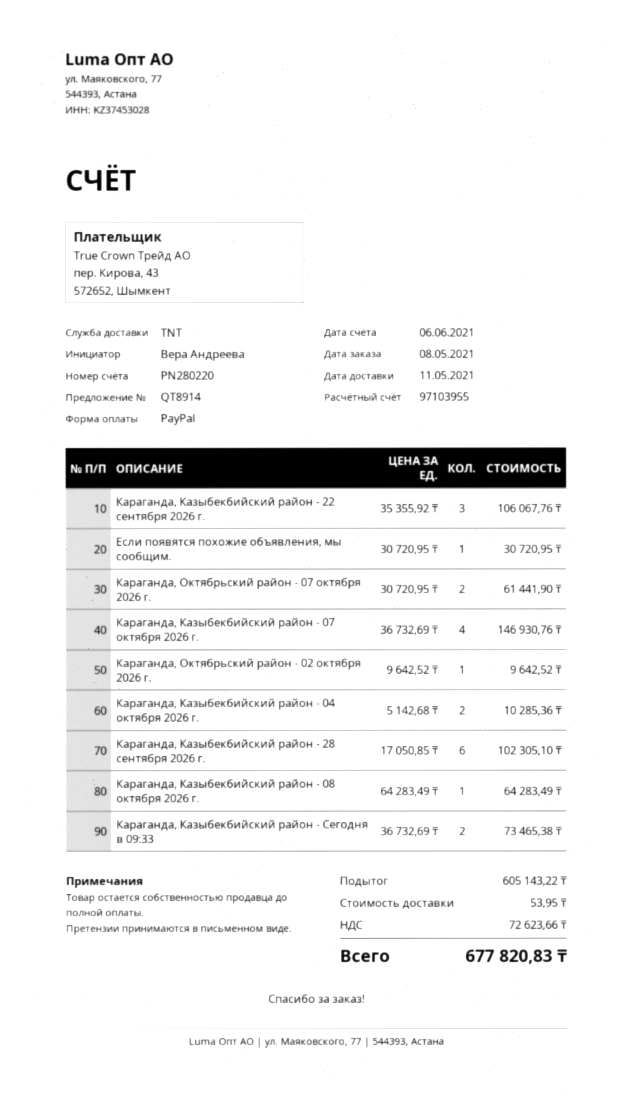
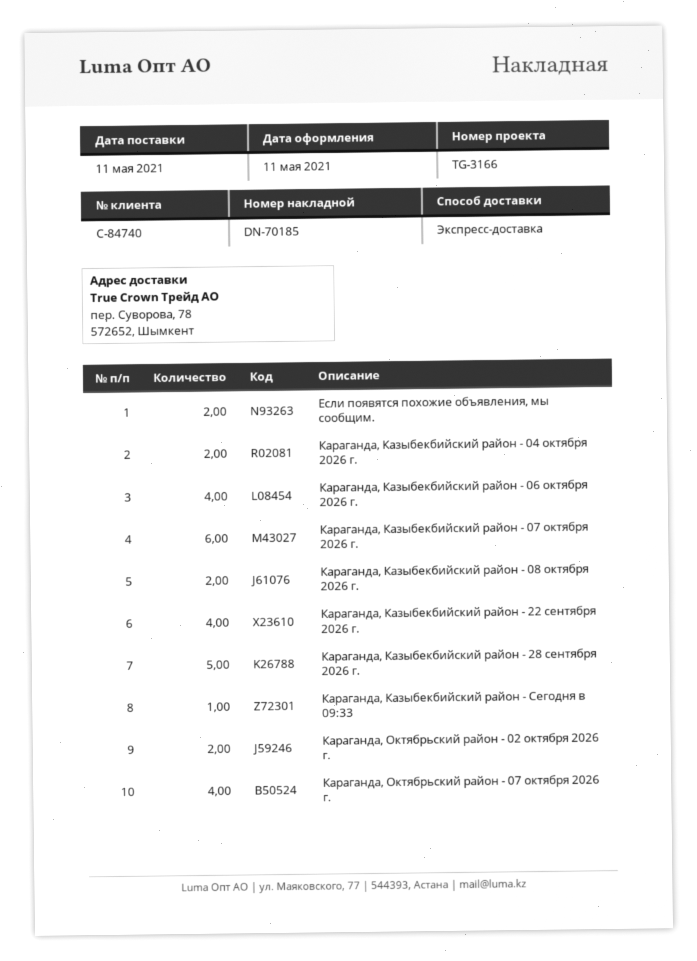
order date: 2021-05-08 -> 2021-05-11
shipping method: TNT -> express
Караганда, Казыбекбийский район - 22 сентября 2026 г.: 3 -> 4
Если появятся похожие объявления, мы сообщим.: 1 -> 2
Караганда, Октябрьский район - 07 октября 2026 г.: 2 -> 4
Караганда, Казыбекбийский район - 07 октября 2026 г.: 4 -> 6
Караганда, Октябрьский район - 02 октября 2026 г.: 1 -> 2
Караганда, Казыбекбийский район - 28 сентября 2026 г.: 6 -> 5
Караганда, Казыбекбийский район - 08 октября 2026 г.: 1 -> 2
Караганда, Казыбекбийский район - Сегодня в 09:33: 2 -> 1
Караганда, Казыбекбийский район - 06 октября 2026 г.: none -> 4

